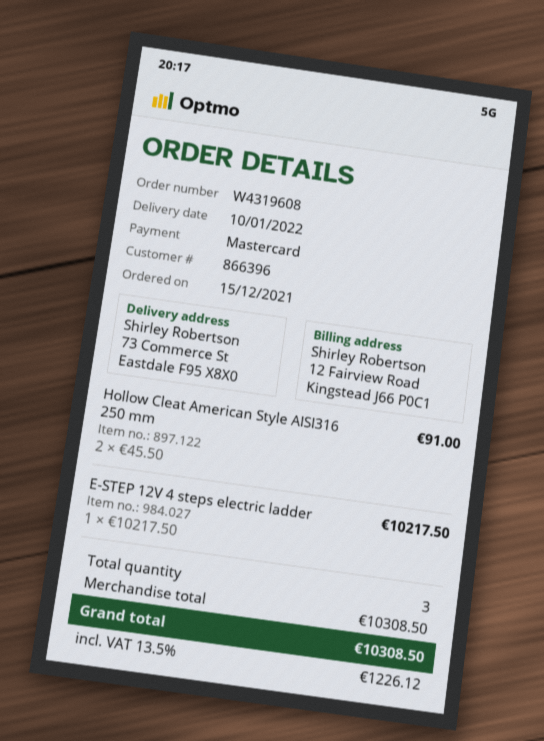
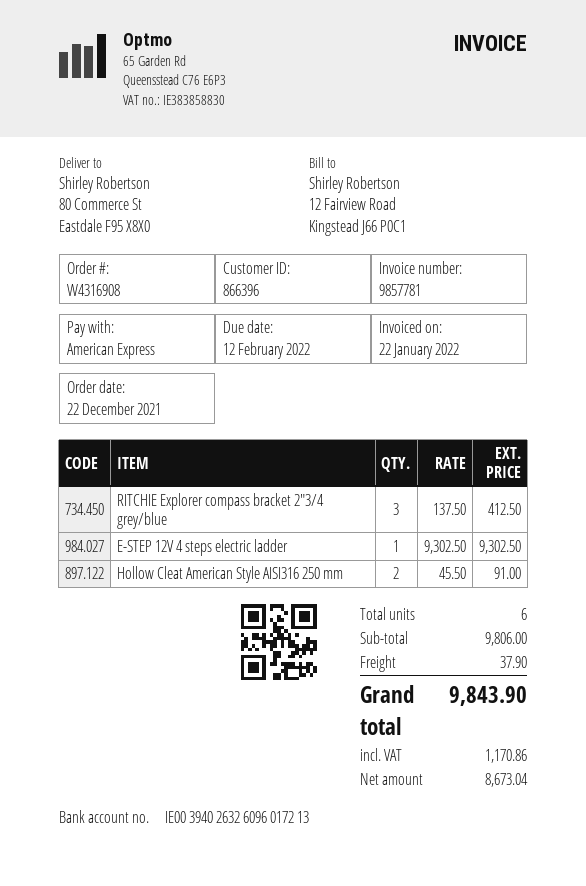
order number: W4319608 -> W4316908
order date: 2021-12-15 -> 2021-12-22
payment method: Mastercard -> American Express
ship to: 73 Commerce St, Eastdale F95 X8X0 -> 80 Commerce St, Eastdale F95 X8X0
E-STEP 12V 4 steps electric ladder: 1 x 10217.50 = 10217.50 -> 1 x 9302.50 = 9302.50
RITCHIE Explorer compass bracket 2"3/4 grey/blue: none -> 3 x 137.50 = 412.50
total quantity: 3 -> 6
subtotal: 10308.50 -> 9806.00
shipping: none -> 37.90
tax: 1226.12 -> 1170.86
total: 10308.50 -> 9843.90

